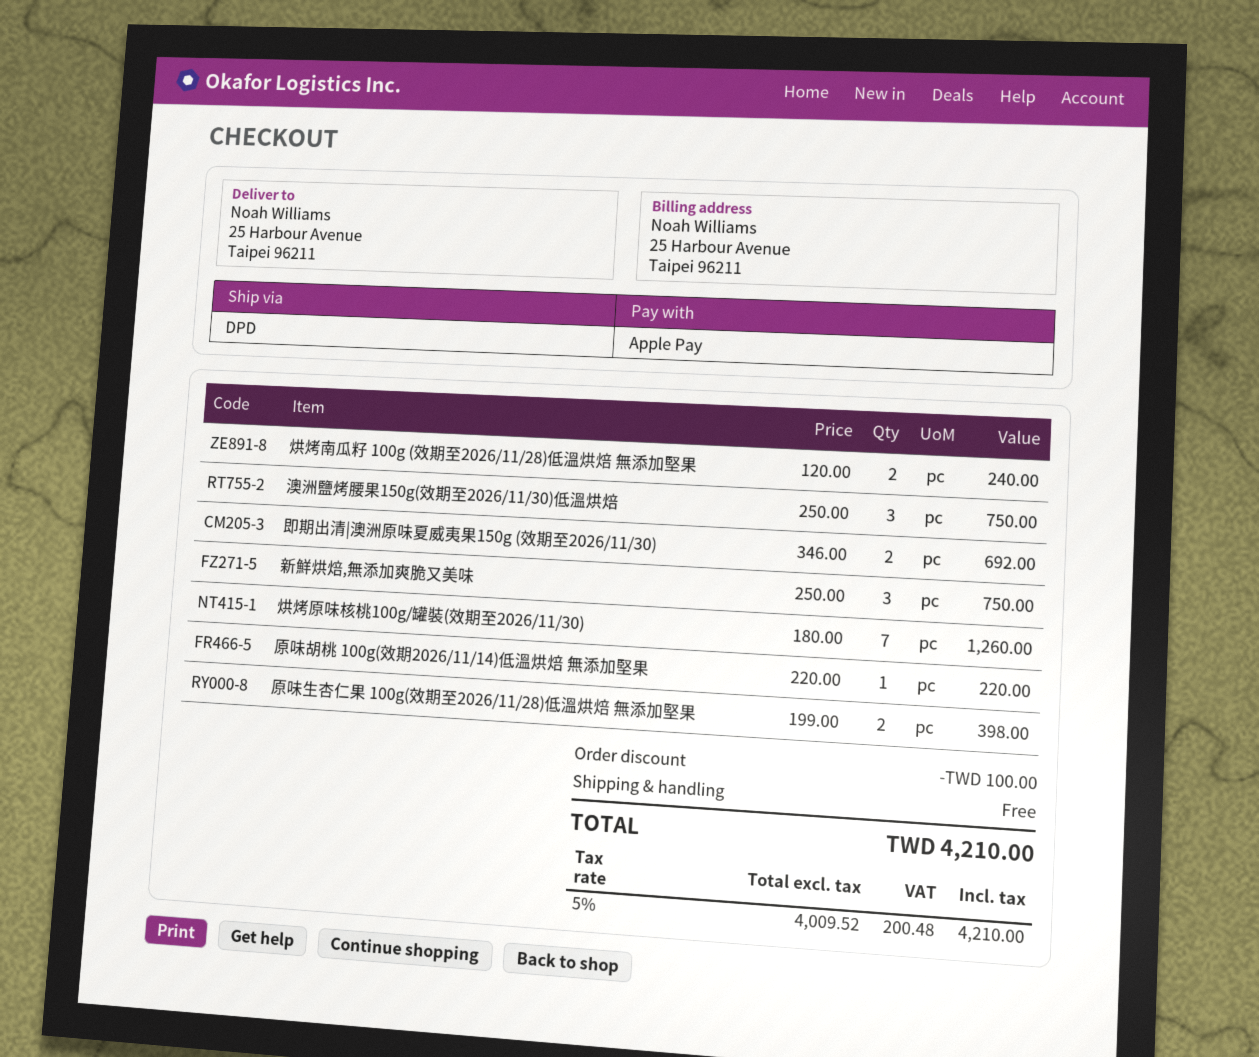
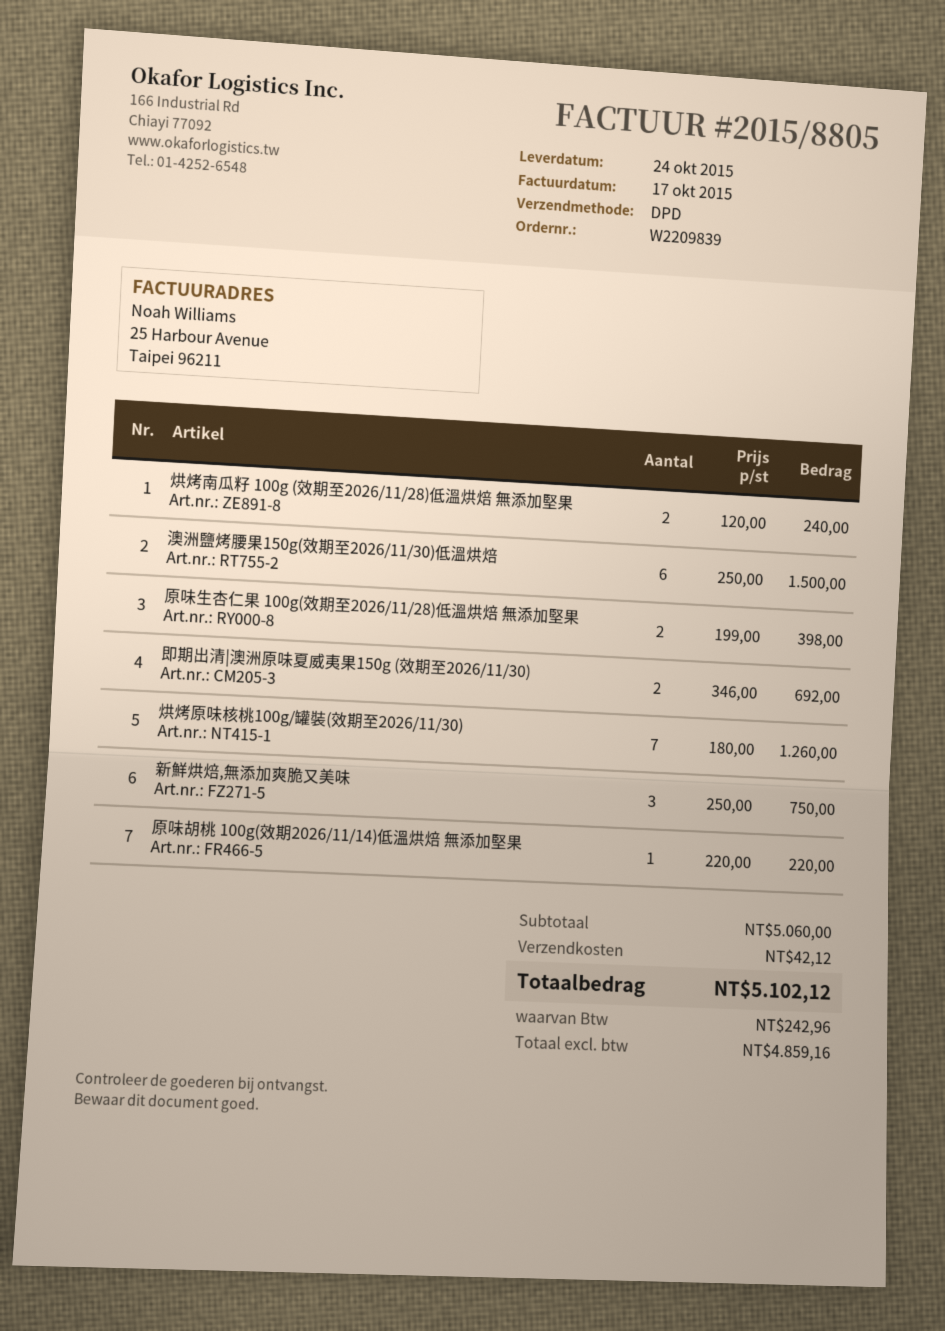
澳洲鹽烤腰果150g(效期至2026/11/30)低溫烘焙: 3 x 250.00 = 750.00 -> 6 x 250.00 = 1500.00
discount: 100.00 -> none
shipping: 0.00 -> 42.12
net: 4009.52 -> 4859.16
tax: 200.48 -> 242.96
total: 4210.00 -> 5102.12

